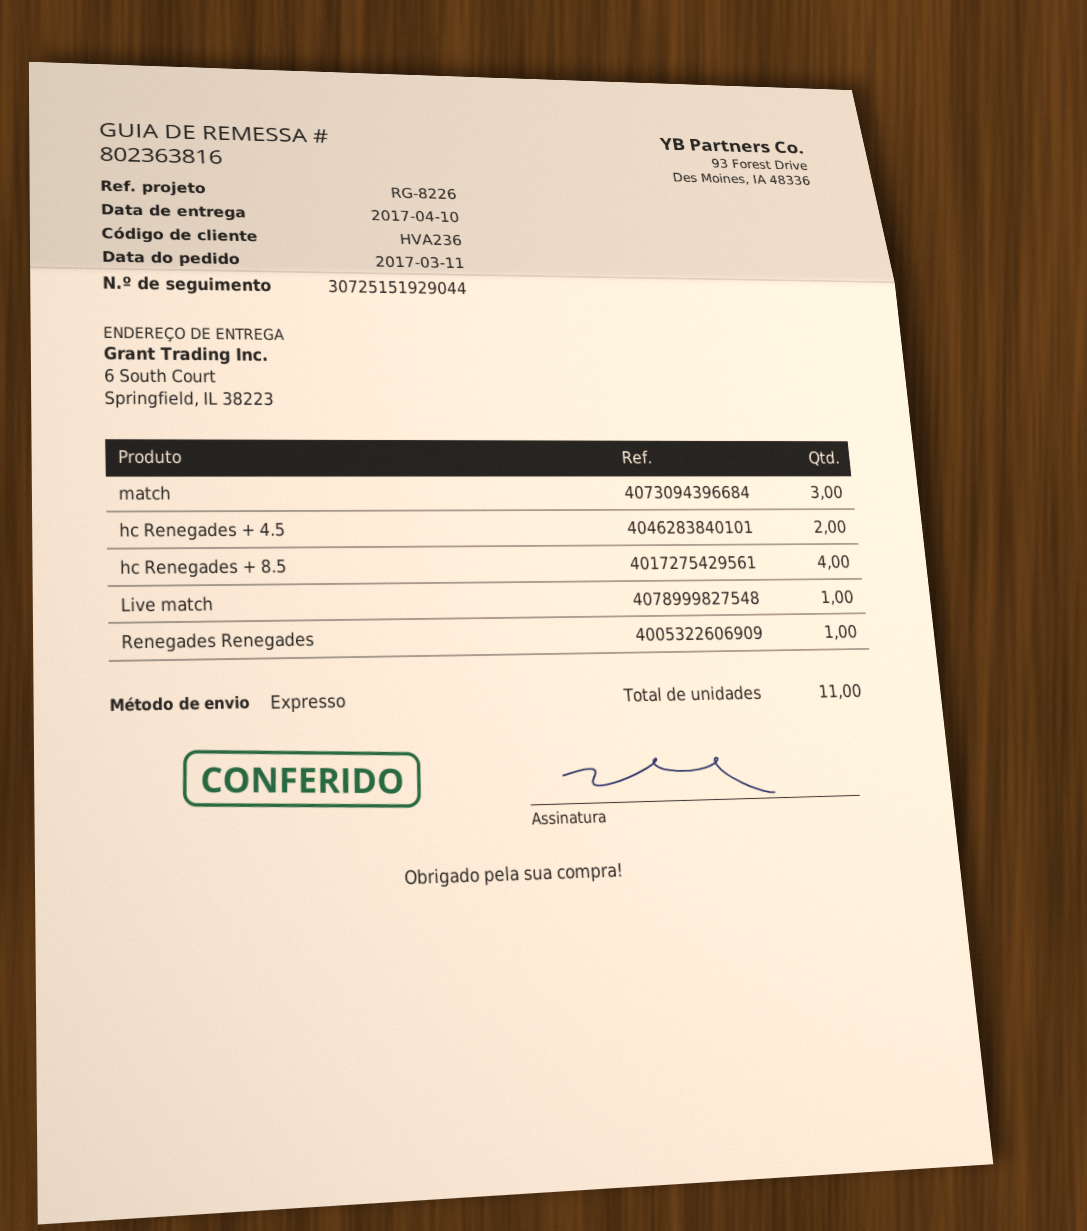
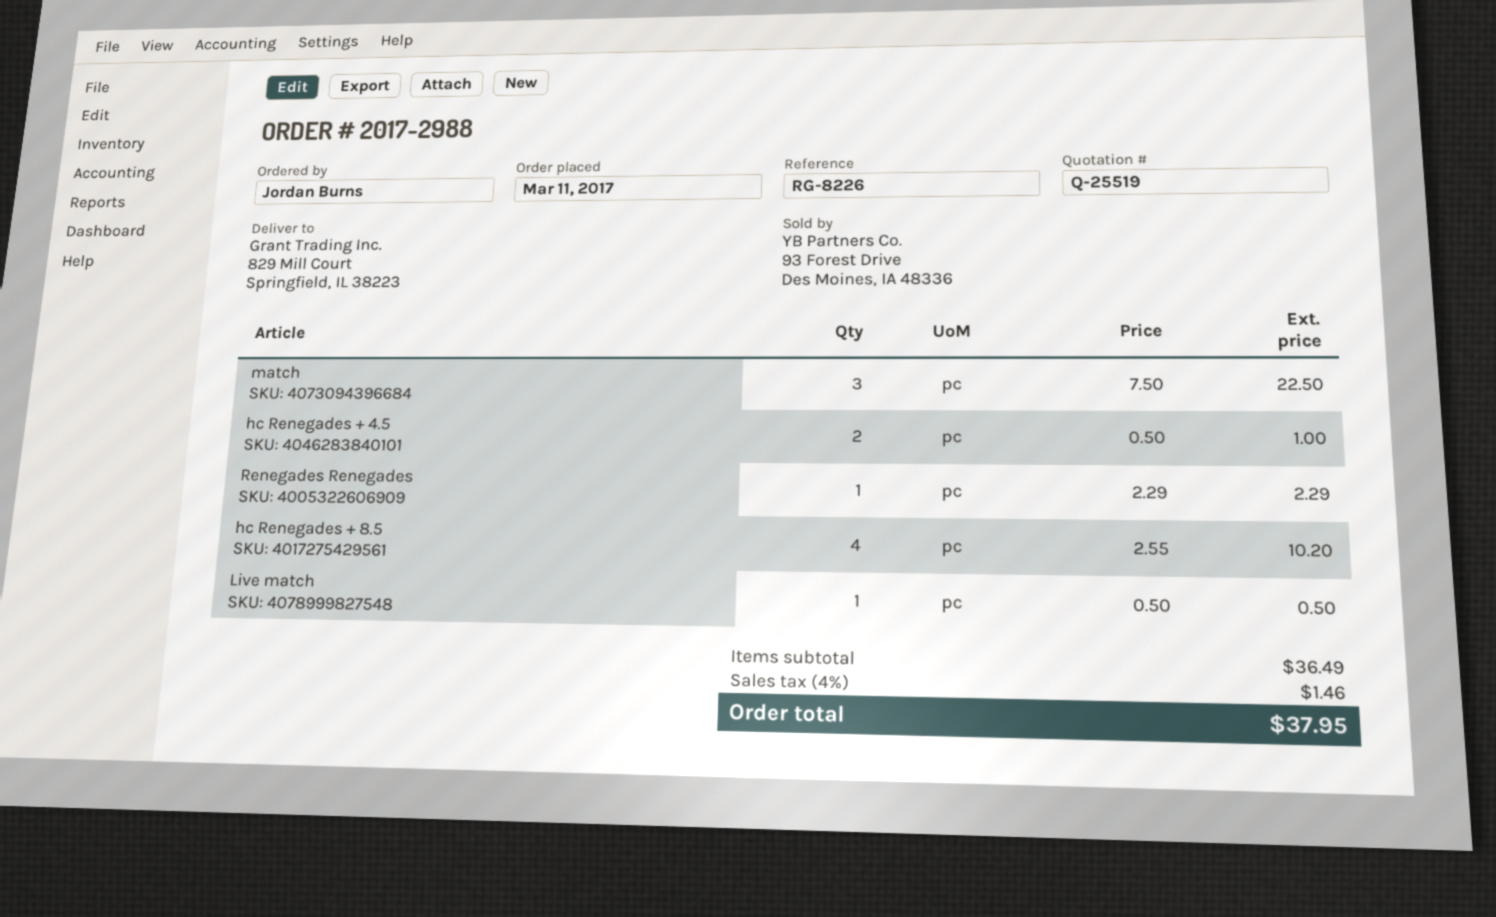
ship to: 6 South Court, Springfield, IL 38223 -> 829 Mill Court, Springfield, IL 38223

